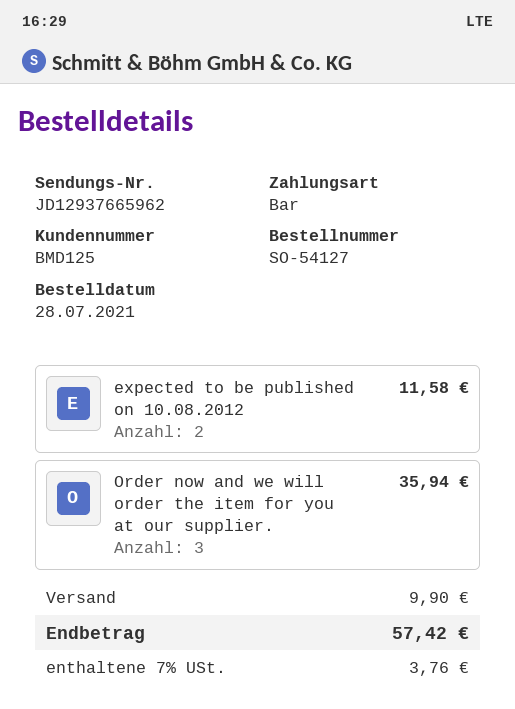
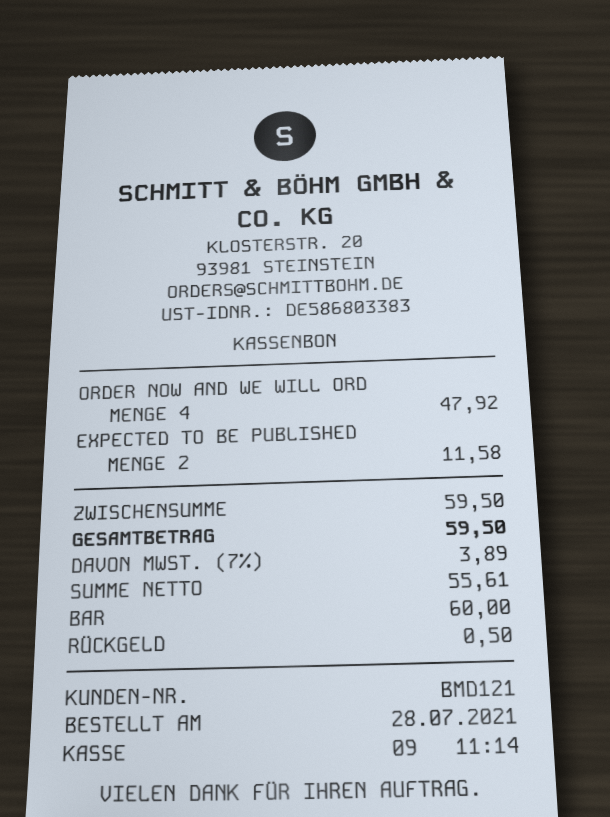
customer number: BMD125 -> BMD121
Order now and we will order the item for you at our supplier.: 3 for 35.94 -> 4 for 47.92
shipping: 9.90 -> none
tax: 7% = 3.76 -> 7% = 3.89
total: 57.42 -> 59.50

